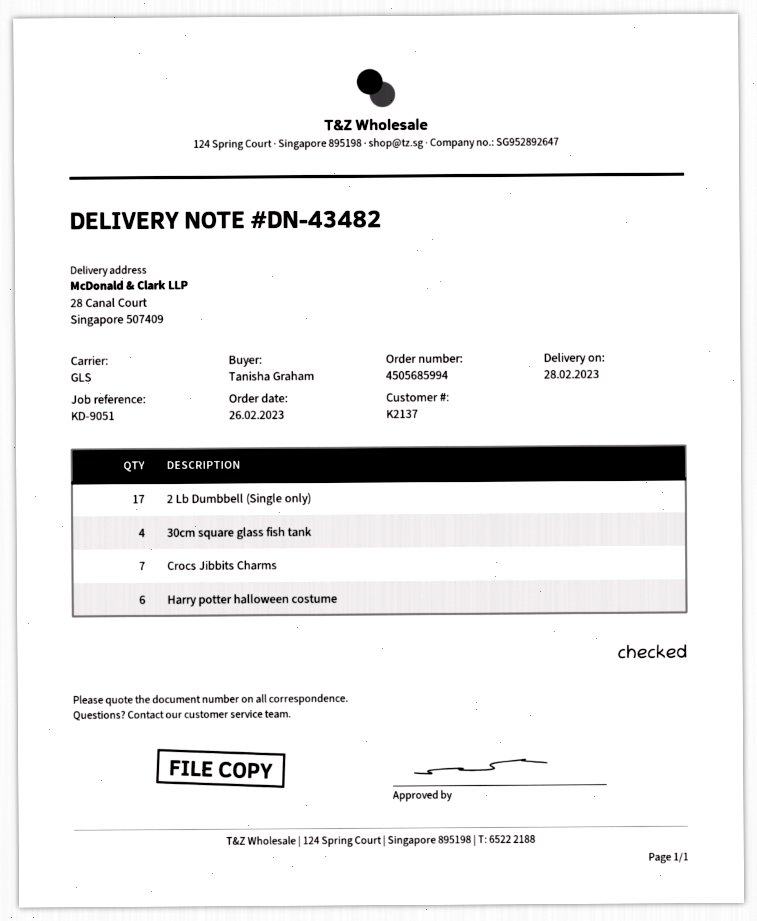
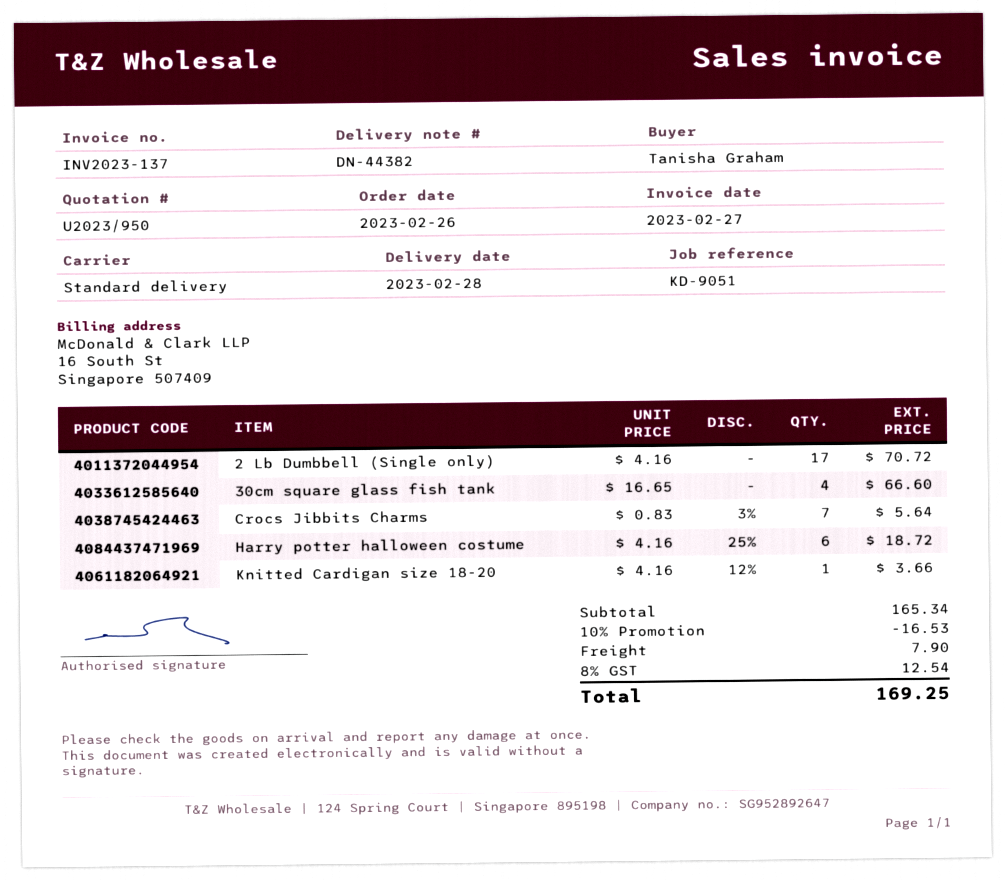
delivery note number: DN-43482 -> DN-44382
shipping method: GLS -> standard
Knitted Cardigan size 18-20: none -> 1

